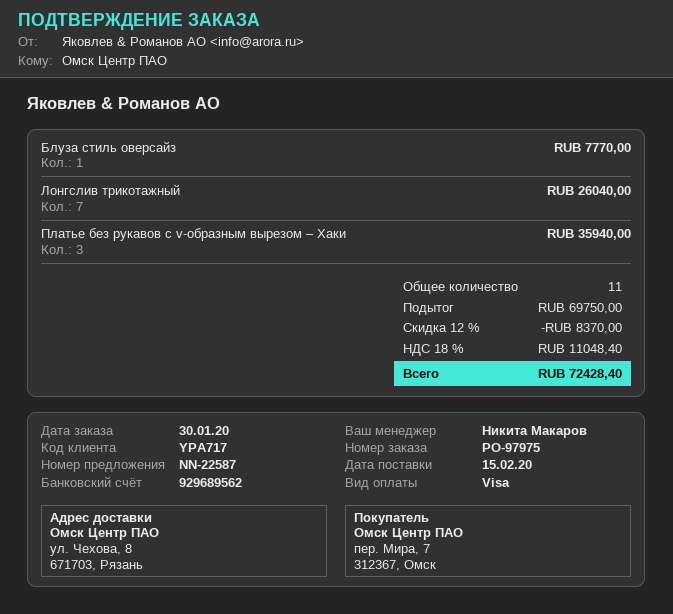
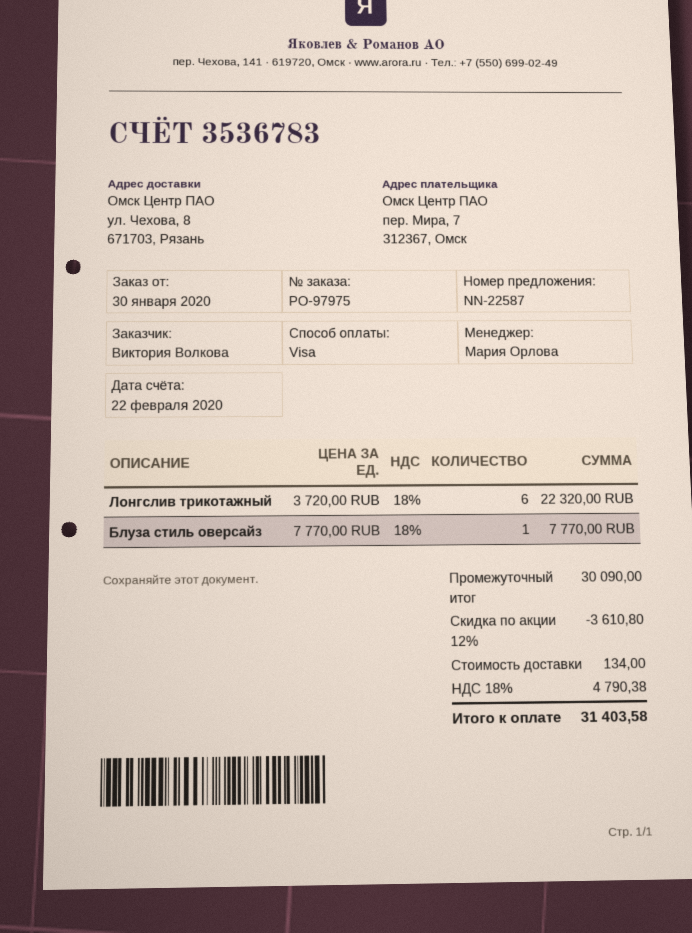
sales rep: Никита Макаров -> Мария Орлова
Лонгслив трикотажный: 7 for 26040.00 -> 6 for 22320.00
Платье без рукавов с v-образным вырезом – Хаки: 3 for 35940.00 -> none
subtotal: 69750.00 -> 30090.00
discount: 12% = 8370.00 -> 12% = 3610.80
shipping: none -> 134.00
tax: 18% = 11048.40 -> 18% = 4790.38
total: 72428.40 -> 31403.58

